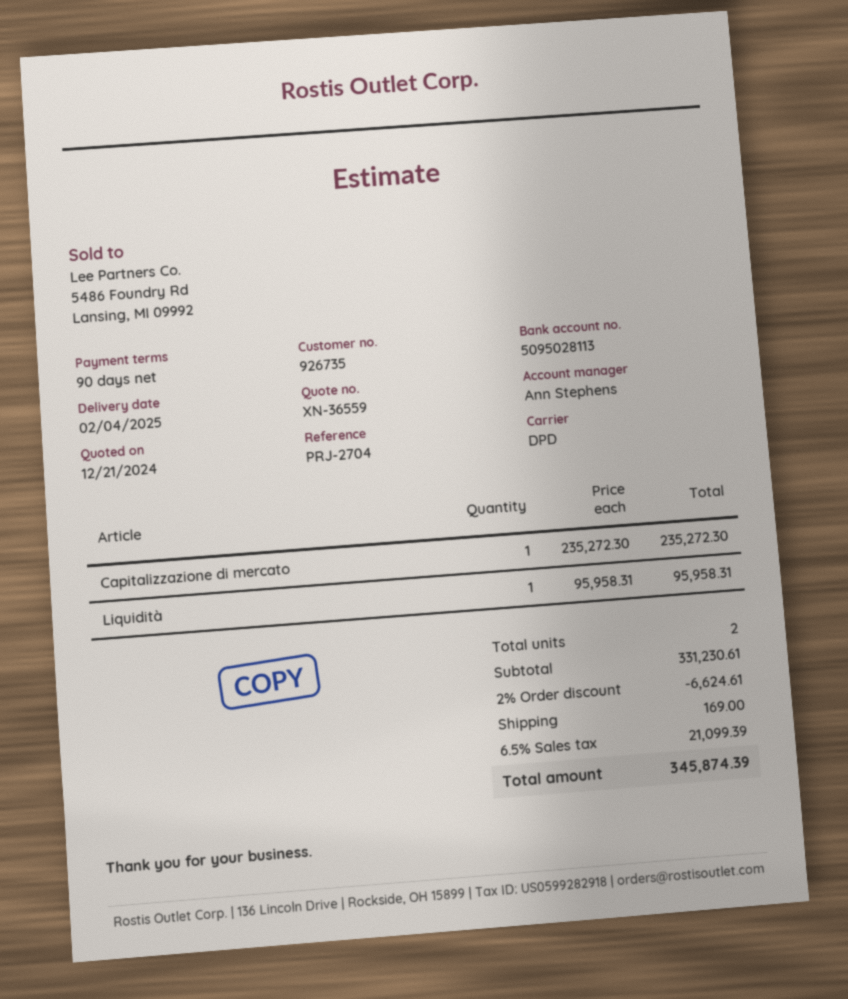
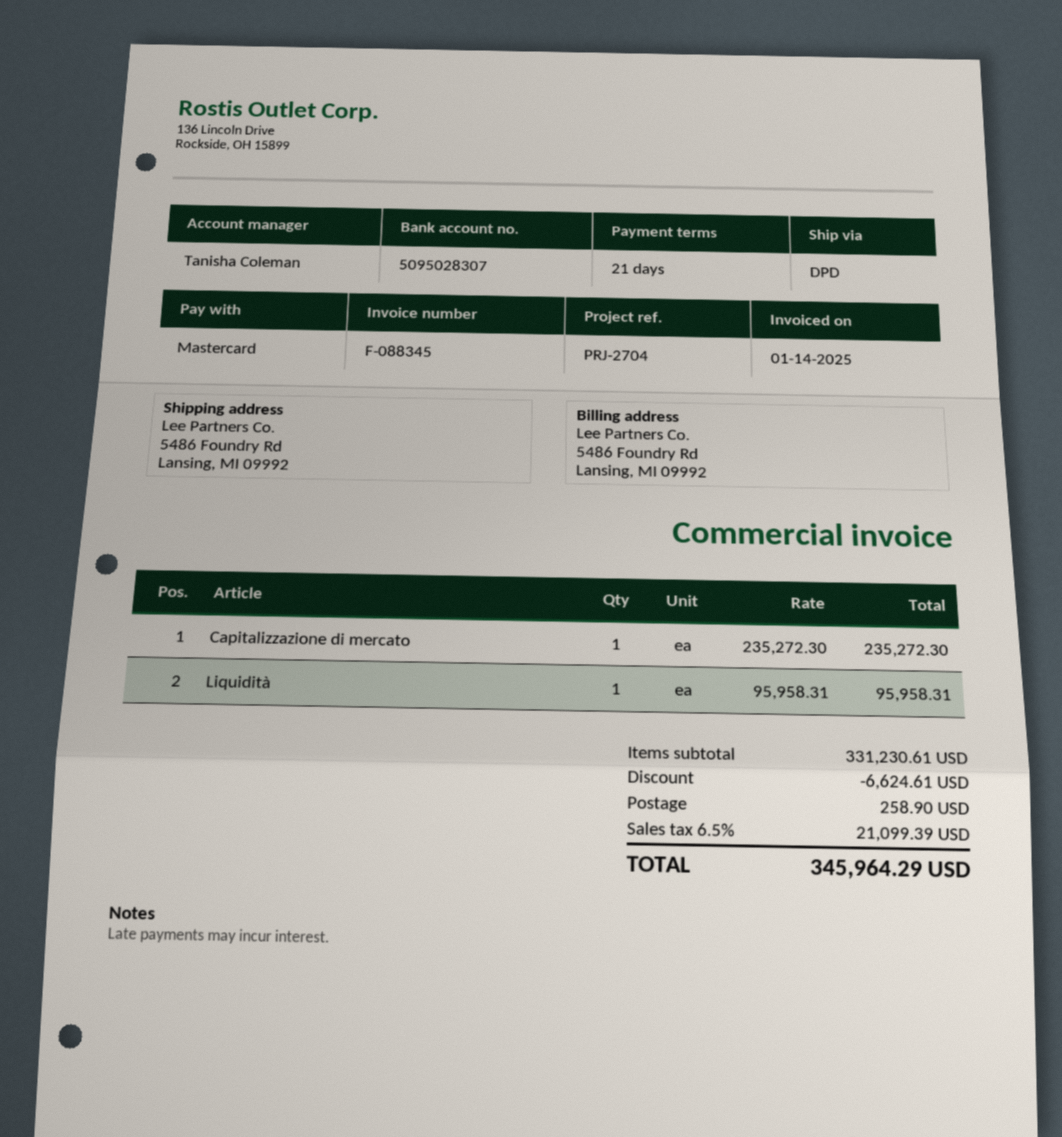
payment terms: 90 days -> 21 days
sales rep: Ann Stephens -> Tanisha Coleman
bank account: 5095028113 -> 5095028307
shipping: 169.00 -> 258.90
total: 345874.39 -> 345964.29

